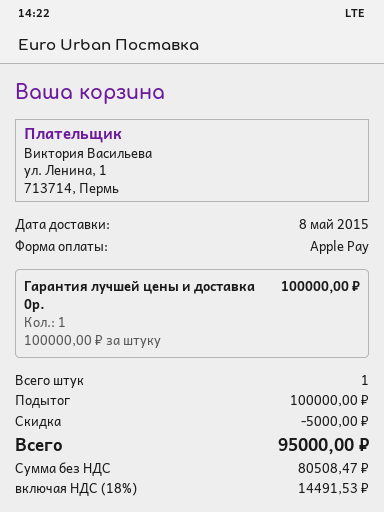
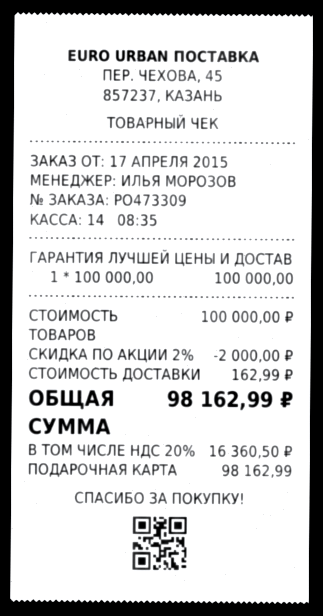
payment method: Apple Pay -> gift card
discount: 5000.00 -> 2000.00
shipping: none -> 162.99
tax: 18% = 14491.53 -> 20% = 16360.50
total: 95000.00 -> 98162.99

